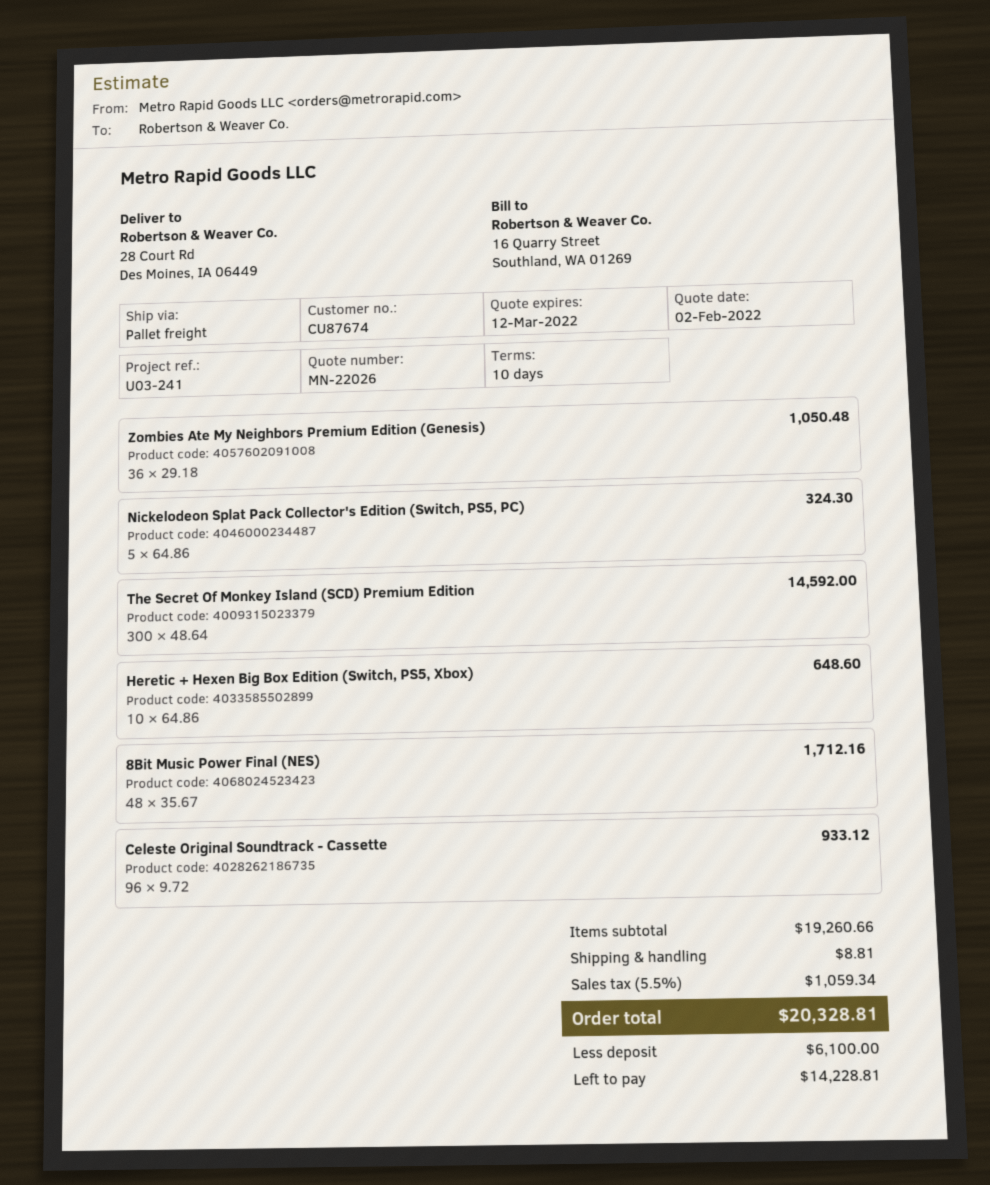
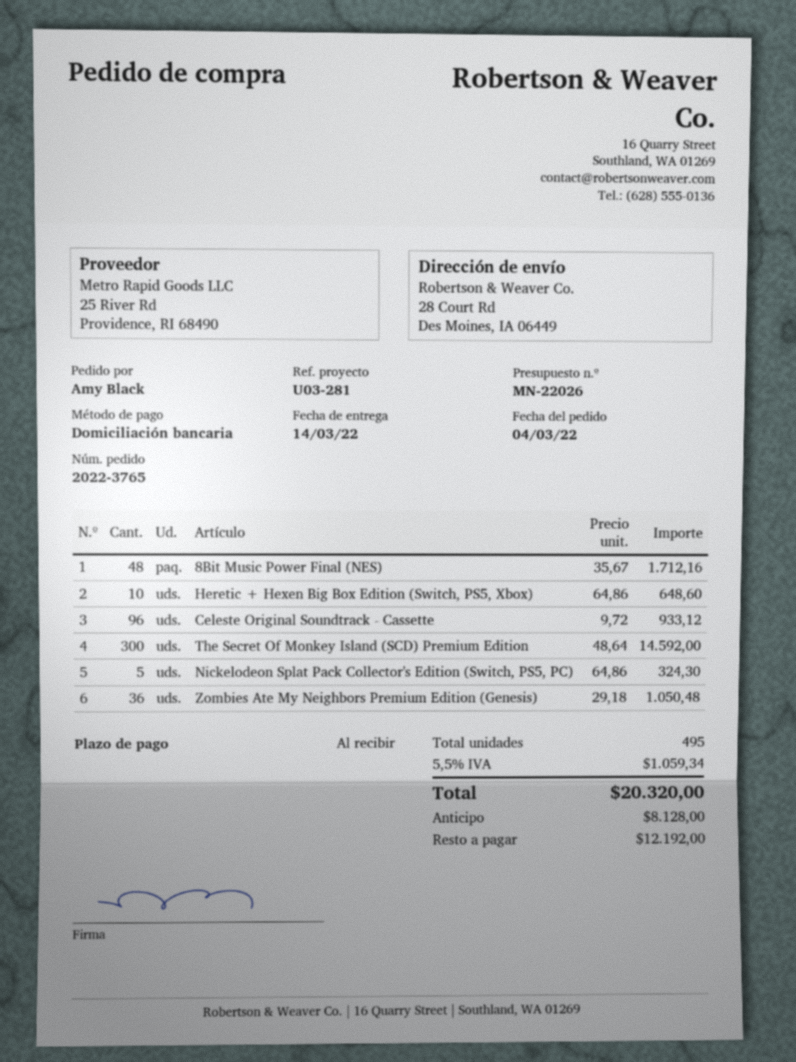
payment terms: 10 days -> on receipt
reference: U03-241 -> U03-281
shipping: 8.81 -> none
total: 20328.81 -> 20320.00
deposit: 6100.00 -> 8128.00
balance: 14228.81 -> 12192.00

